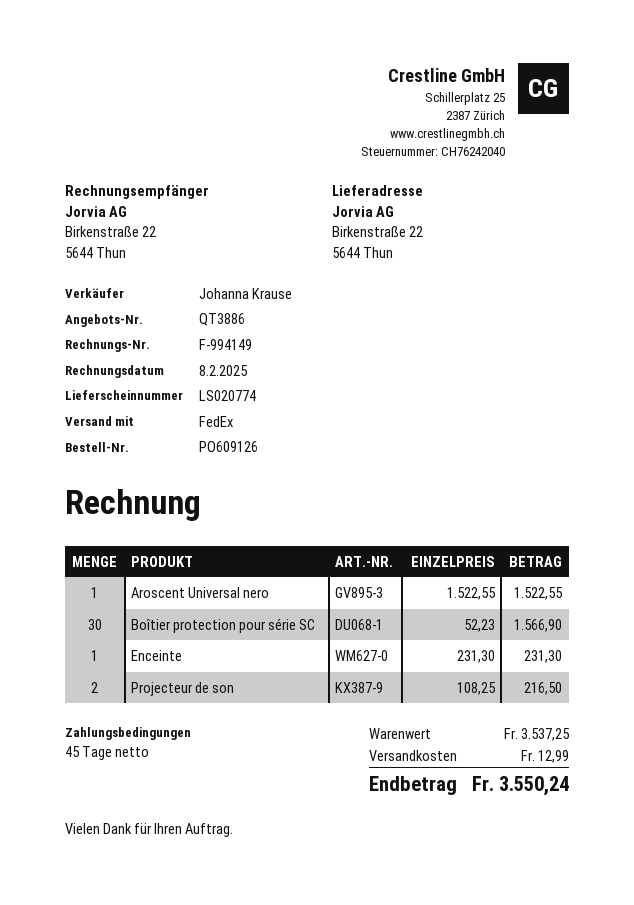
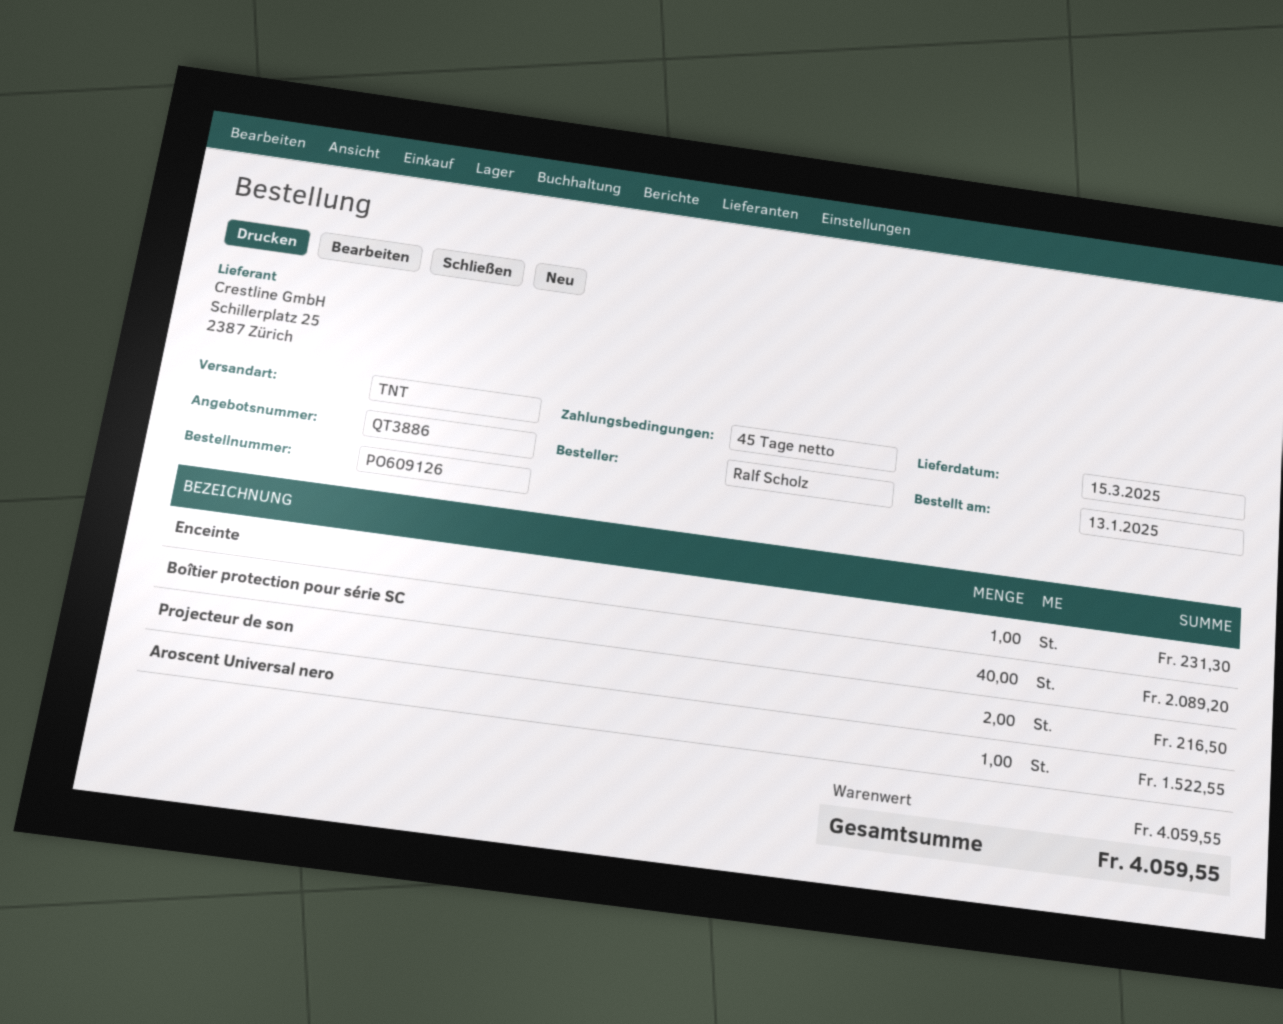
shipping method: FedEx -> TNT
Boîtier protection pour série SC: 30 for 1566.90 -> 40 for 2089.20
subtotal: 3537.25 -> 4059.55
shipping: 12.99 -> none
total: 3550.24 -> 4059.55

